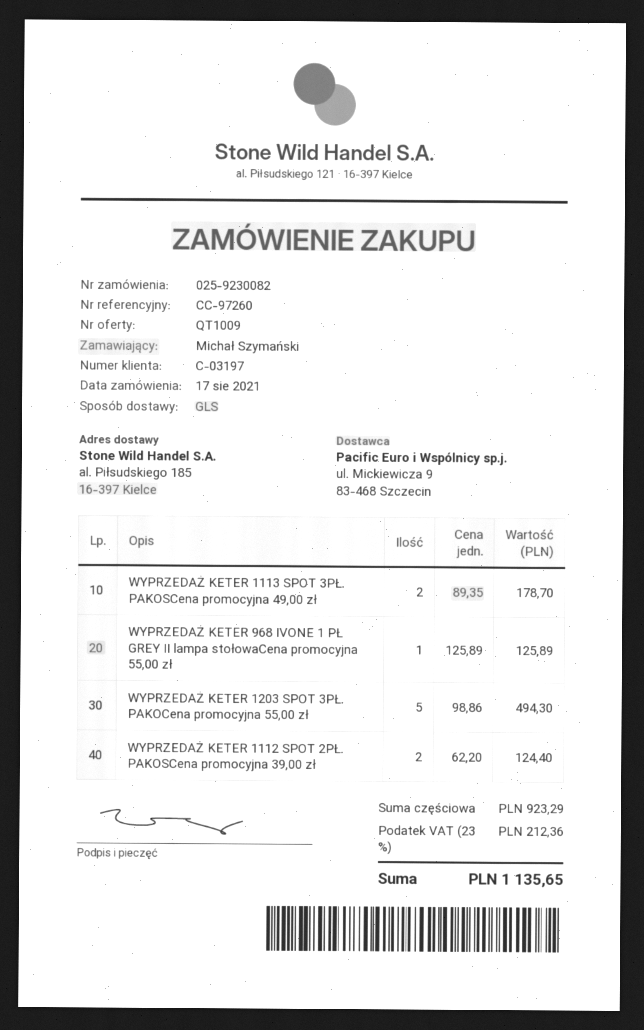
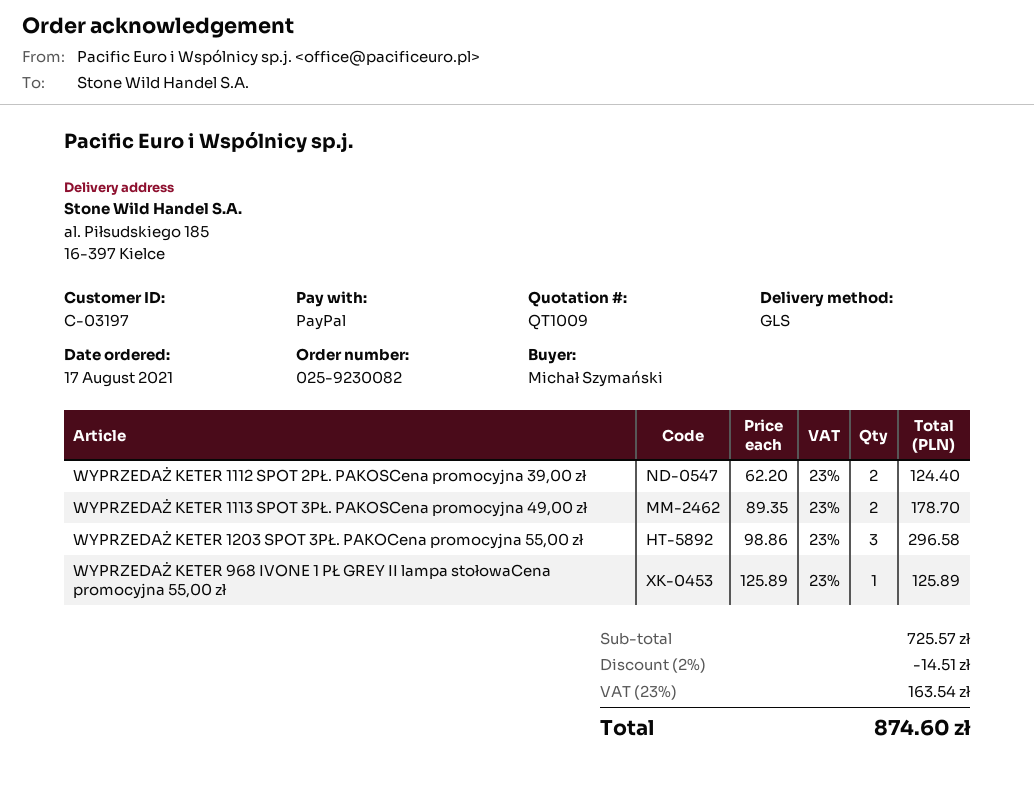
WYPRZEDAŻ KETER 1203 SPOT 3PŁ. PAKOCena promocyjna 55,00 zł: 5 x 98.86 = 494.30 -> 3 x 98.86 = 296.58
subtotal: 923.29 -> 725.57
discount: none -> 2% = 14.51
tax: 23% = 212.36 -> 23% = 163.54
total: 1135.65 -> 874.60

